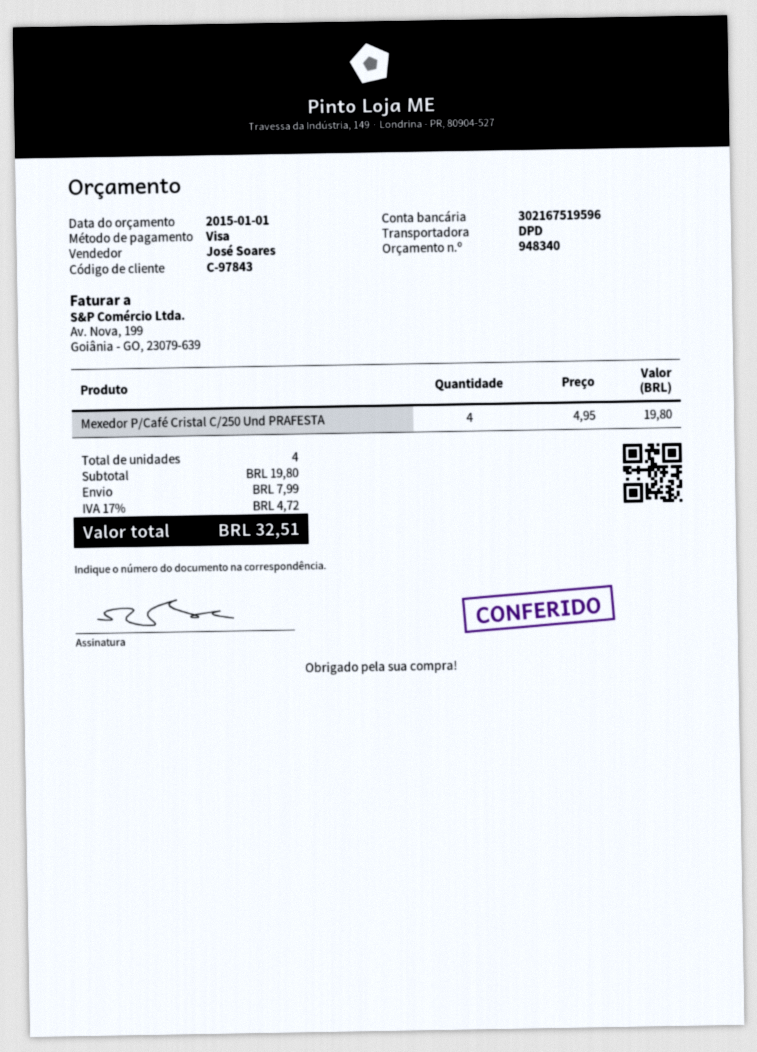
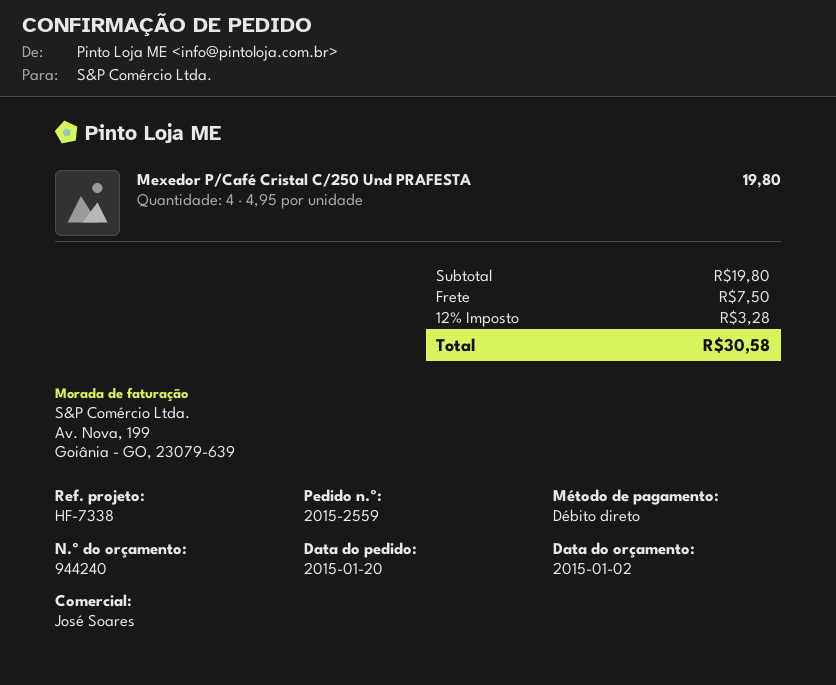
quote number: 948340 -> 944240
quote date: 2015-01-01 -> 2015-01-02
payment method: Visa -> direct debit
shipping: 7.99 -> 7.50
tax: 17% = 4.72 -> 12% = 3.28
total: 32.51 -> 30.58

